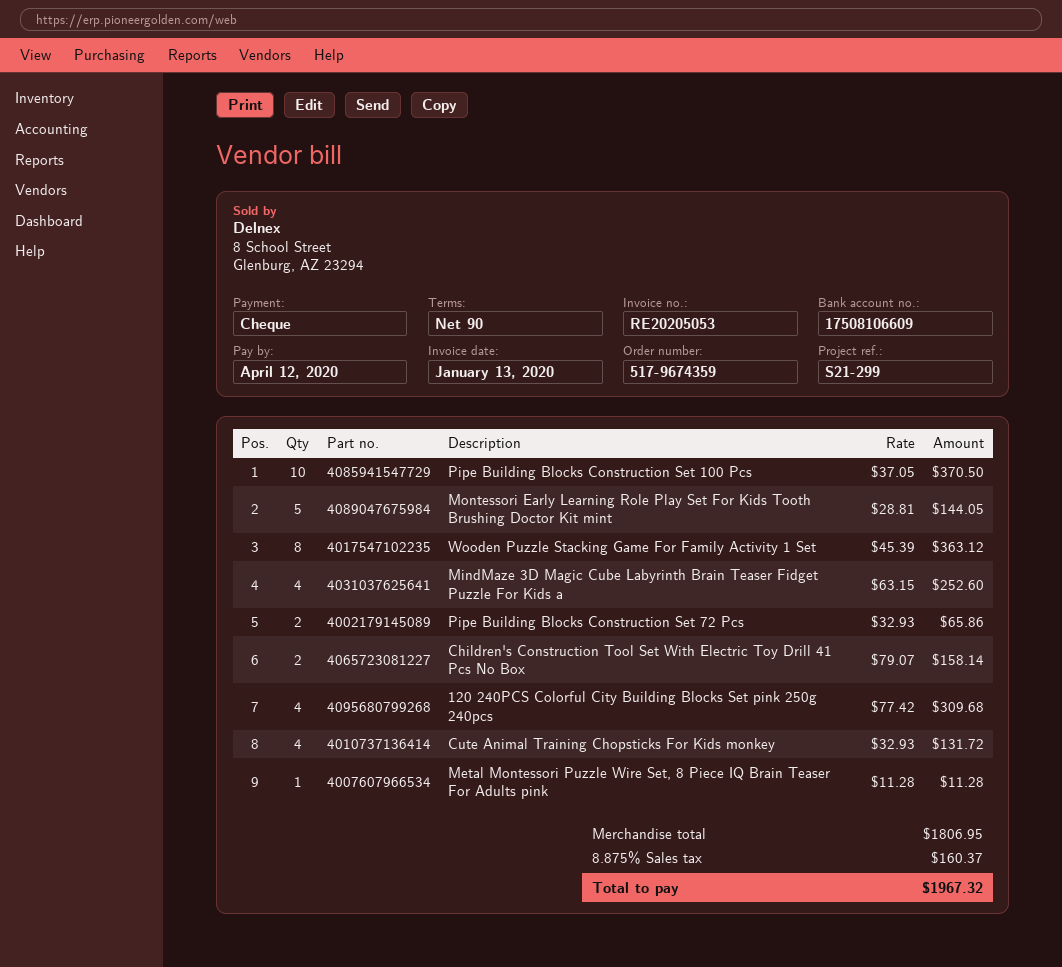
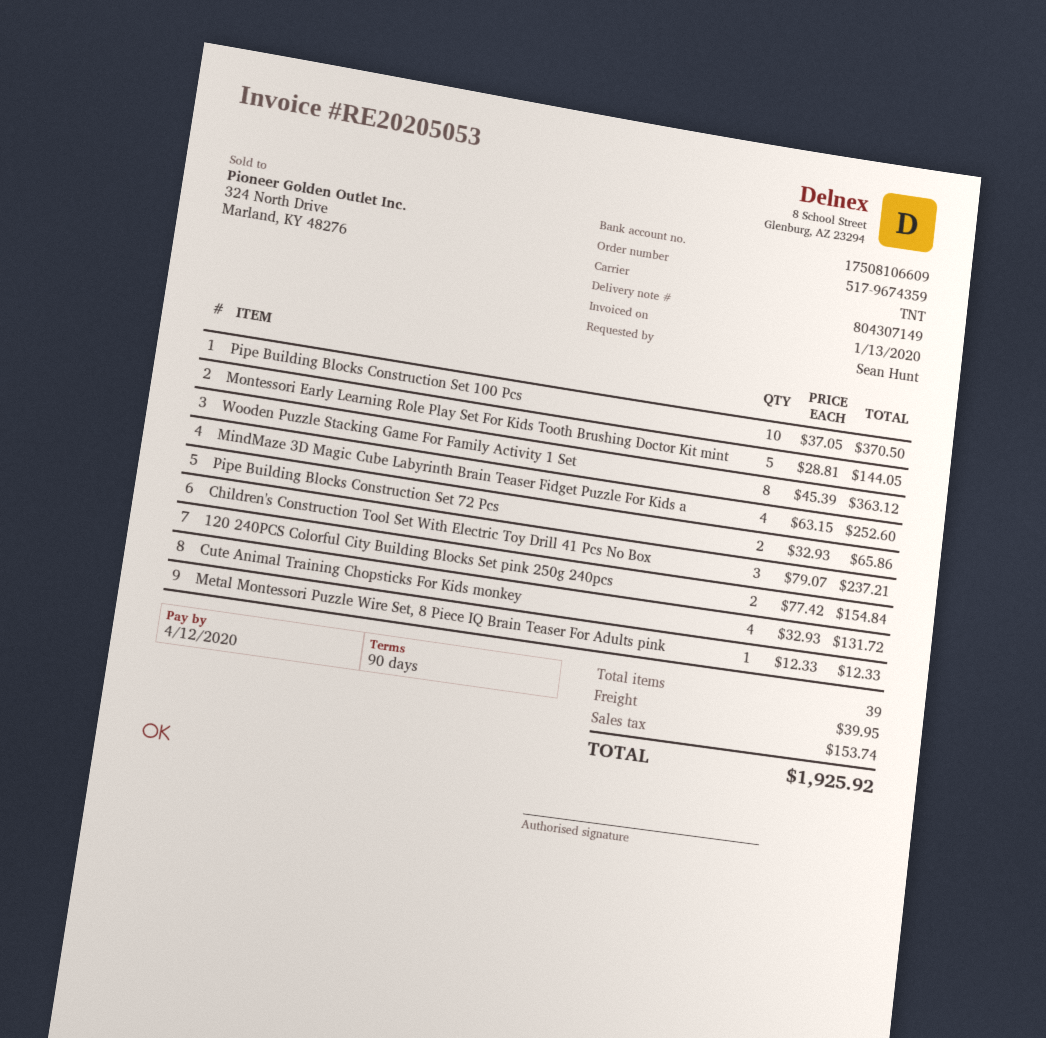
Children's Construction Tool Set With Electric Toy Drill 41 Pcs No Box: 2 x 79.07 = 158.14 -> 3 x 79.07 = 237.21
120 240PCS Colorful City Building Blocks Set pink 250g 240pcs: 4 x 77.42 = 309.68 -> 2 x 77.42 = 154.84
Metal Montessori Puzzle Wire Set, 8 Piece IQ Brain Teaser For Adults pink: 1 x 11.28 = 11.28 -> 1 x 12.33 = 12.33
shipping: none -> 39.95
tax: 160.37 -> 153.74
total: 1967.32 -> 1925.92

